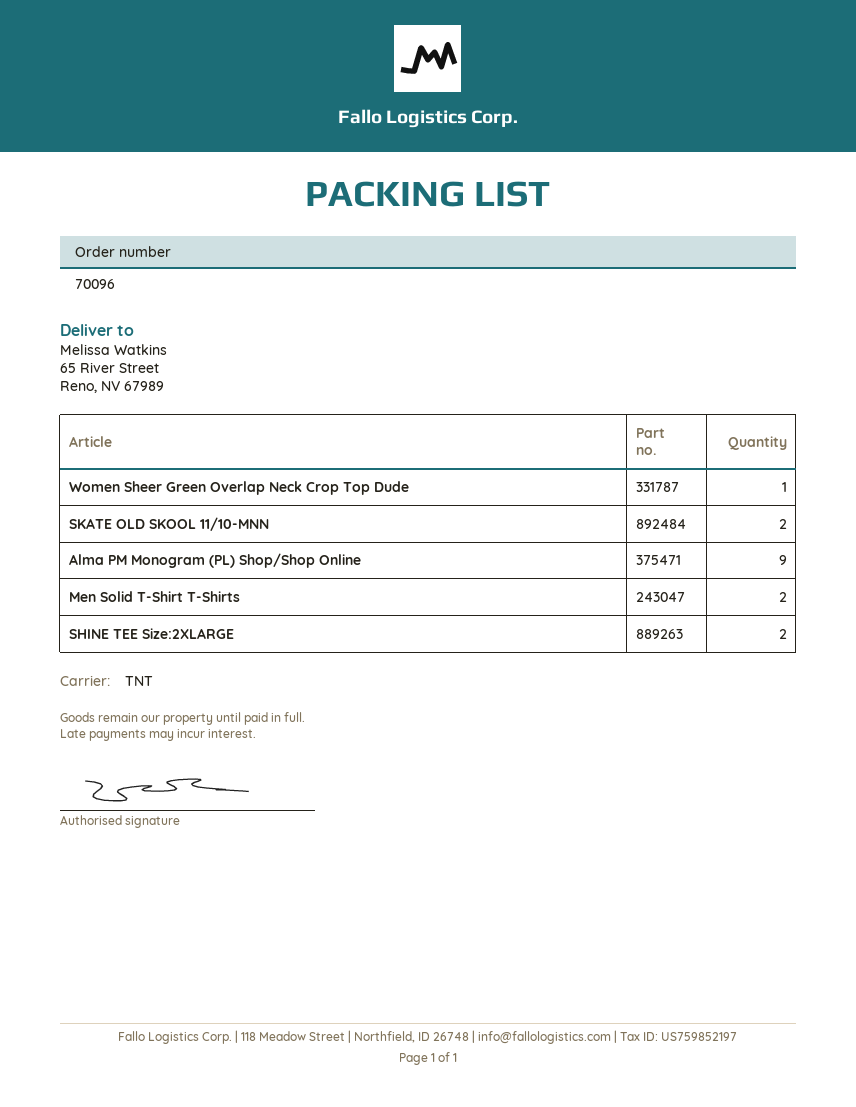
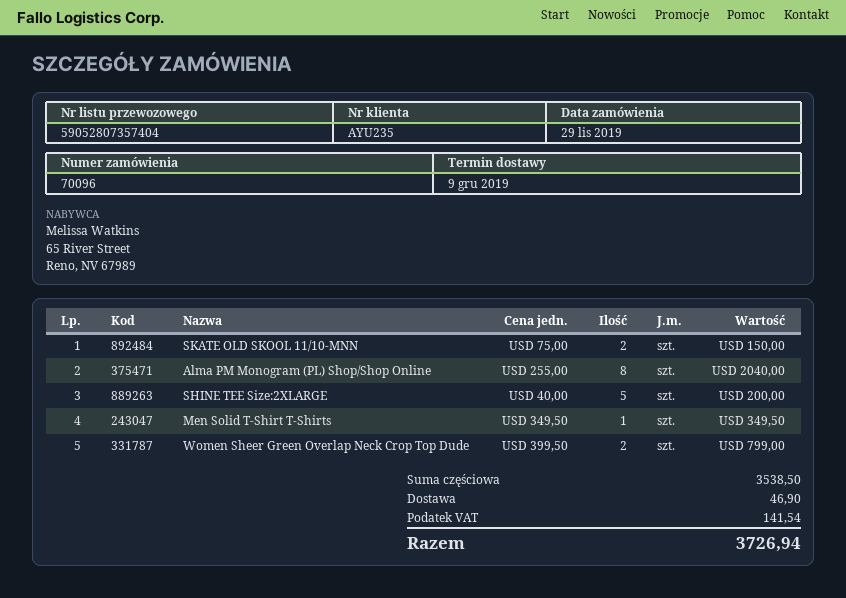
Women Sheer Green Overlap Neck Crop Top Dude: 1 -> 2
Alma PM Monogram (PL) Shop/Shop Online: 9 -> 8
Men Solid T-Shirt T-Shirts: 2 -> 1
SHINE TEE Size:2XLARGE: 2 -> 5

